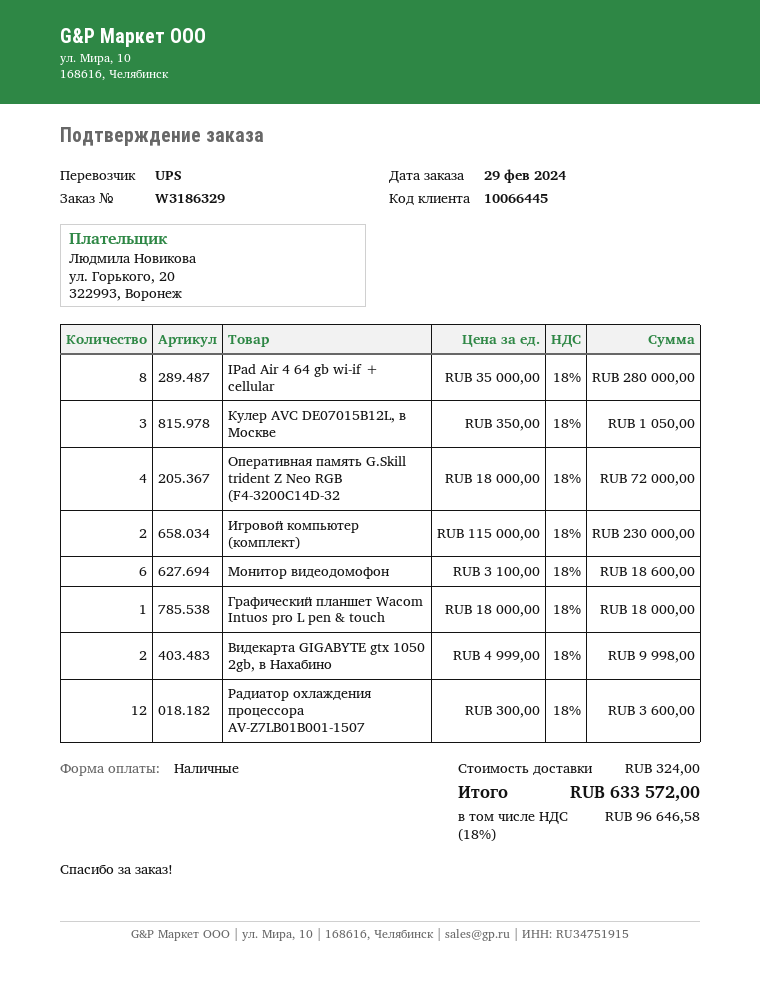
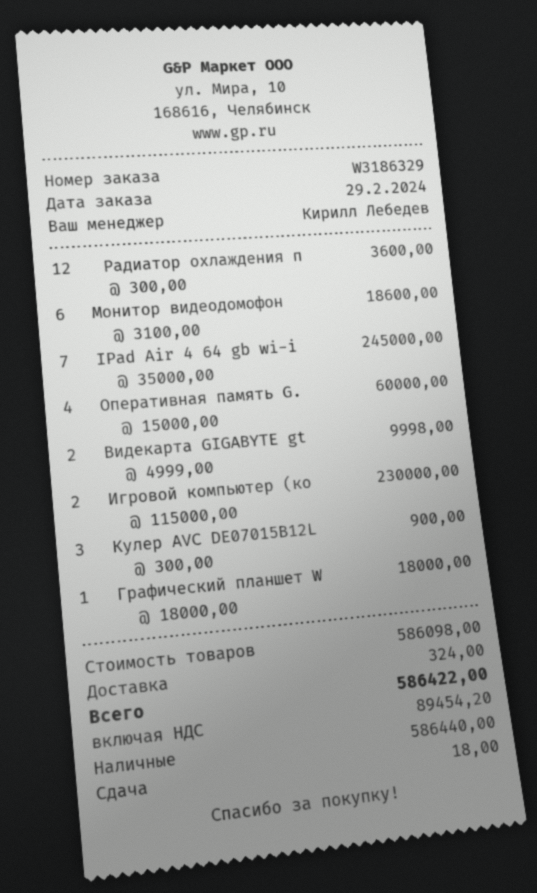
IPad Air 4 64 gb wi-if + cellular: 8 x 35000.00 = 280000.00 -> 7 x 35000.00 = 245000.00
Кулер AVC DE07015B12L, в Москве: 3 x 350.00 = 1050.00 -> 3 x 300.00 = 900.00
Оперативная память G.Skill trident Z Neo RGB (F4-3200C14D-32: 4 x 18000.00 = 72000.00 -> 4 x 15000.00 = 60000.00
tax: 96646.58 -> 89454.20
total: 633572.00 -> 586422.00

